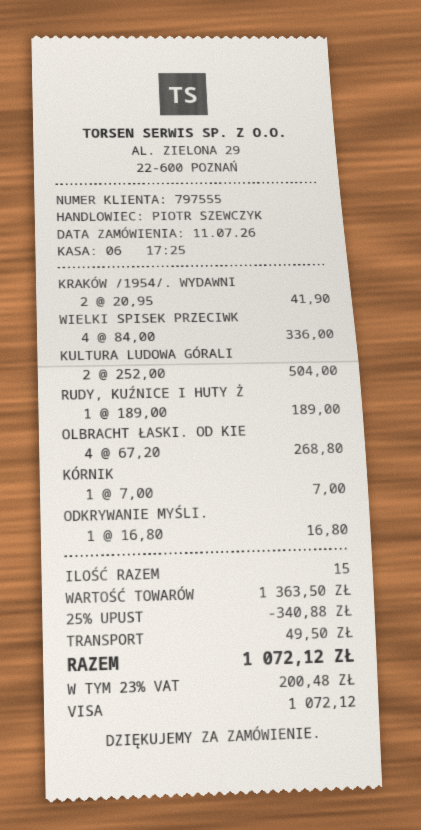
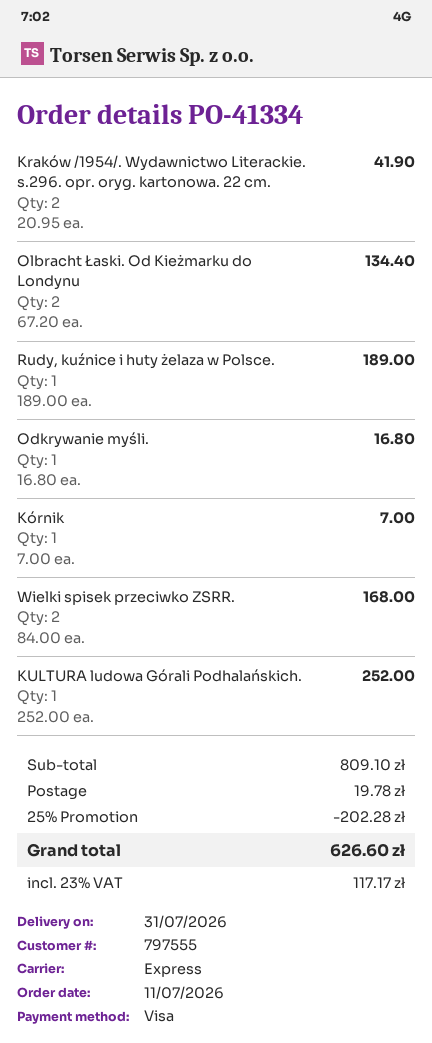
WIELKI SPISEK PRZECIWK: 4 x 84.00 = 336.00 -> 2 x 84.00 = 168.00
KULTURA LUDOWA GÓRALI: 2 x 252.00 = 504.00 -> 1 x 252.00 = 252.00
OLBRACHT ŁASKI. OD KIE: 4 x 67.20 = 268.80 -> 2 x 67.20 = 134.40
subtotal: 1363.50 -> 809.10
discount: 25% = 340.88 -> 25% = 202.28
shipping: 49.50 -> 19.78
tax: 23% = 200.48 -> 23% = 117.17
total: 1072.12 -> 626.60

